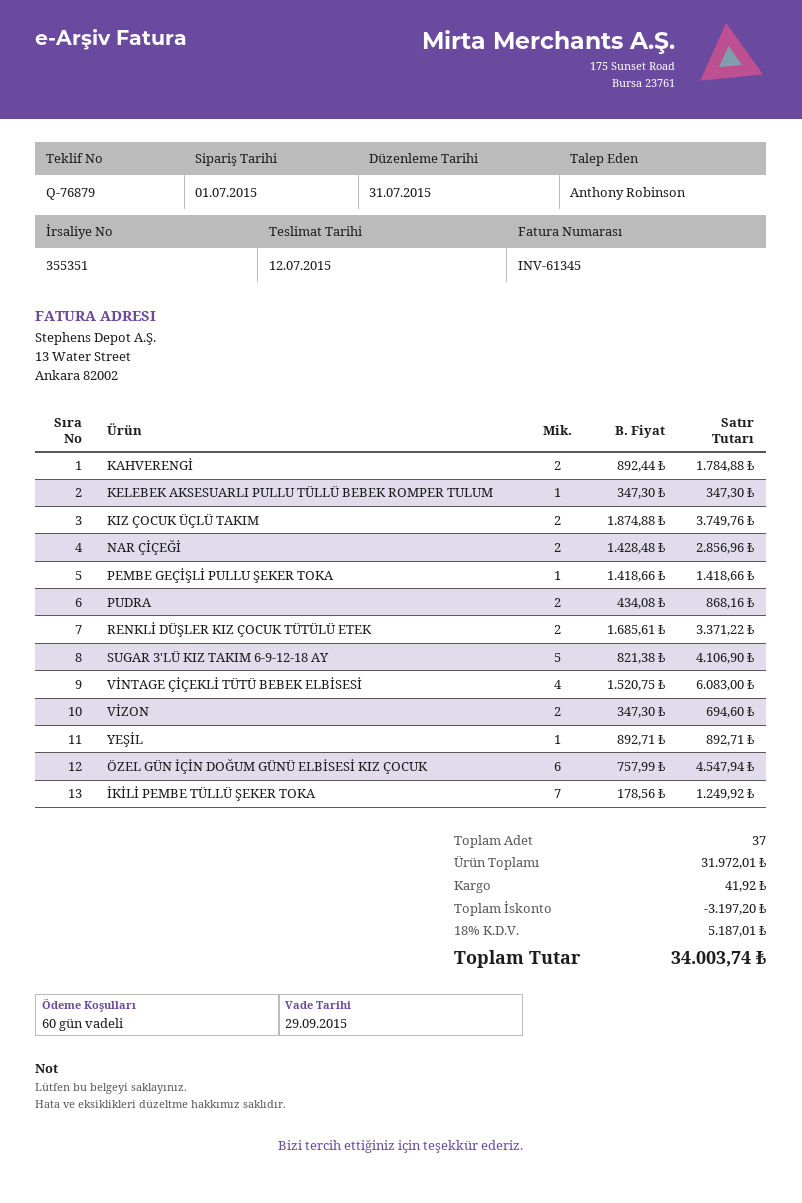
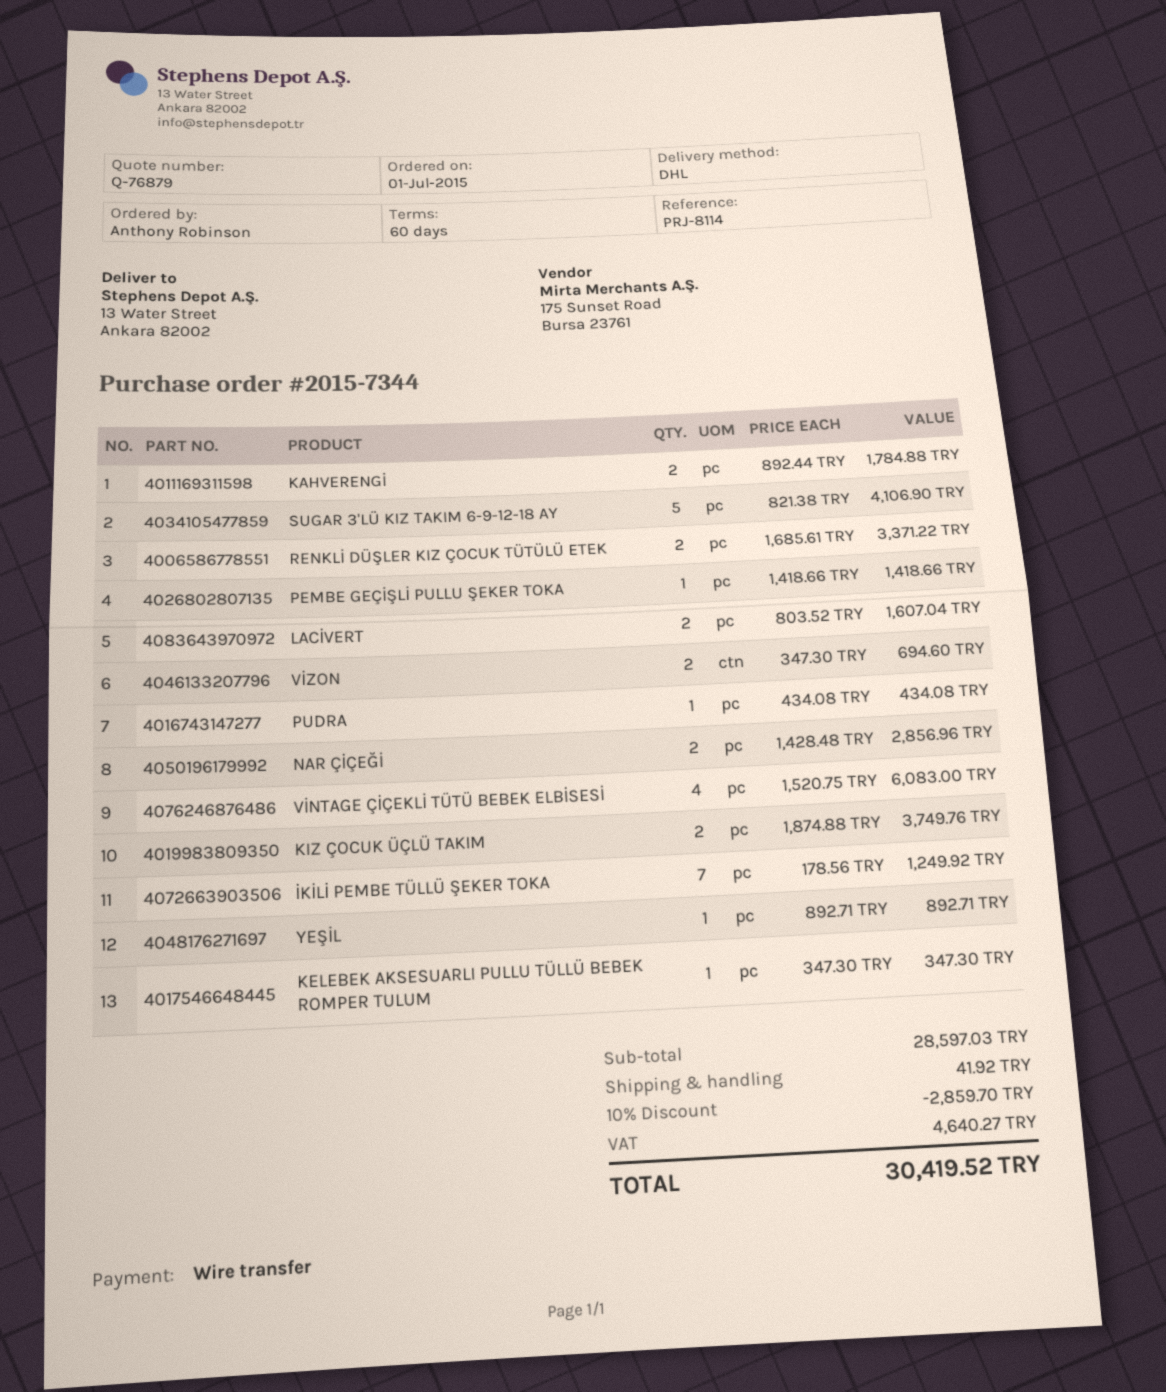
PUDRA: 2 x 434.08 = 868.16 -> 1 x 434.08 = 434.08
ÖZEL GÜN İÇİN DOĞUM GÜNÜ ELBİSESİ KIZ ÇOCUK: 6 x 757.99 = 4547.94 -> none
LACİVERT: none -> 2 x 803.52 = 1607.04
subtotal: 31972.01 -> 28597.03
discount: 3197.20 -> 2859.70
tax: 5187.01 -> 4640.27
total: 34003.74 -> 30419.52

